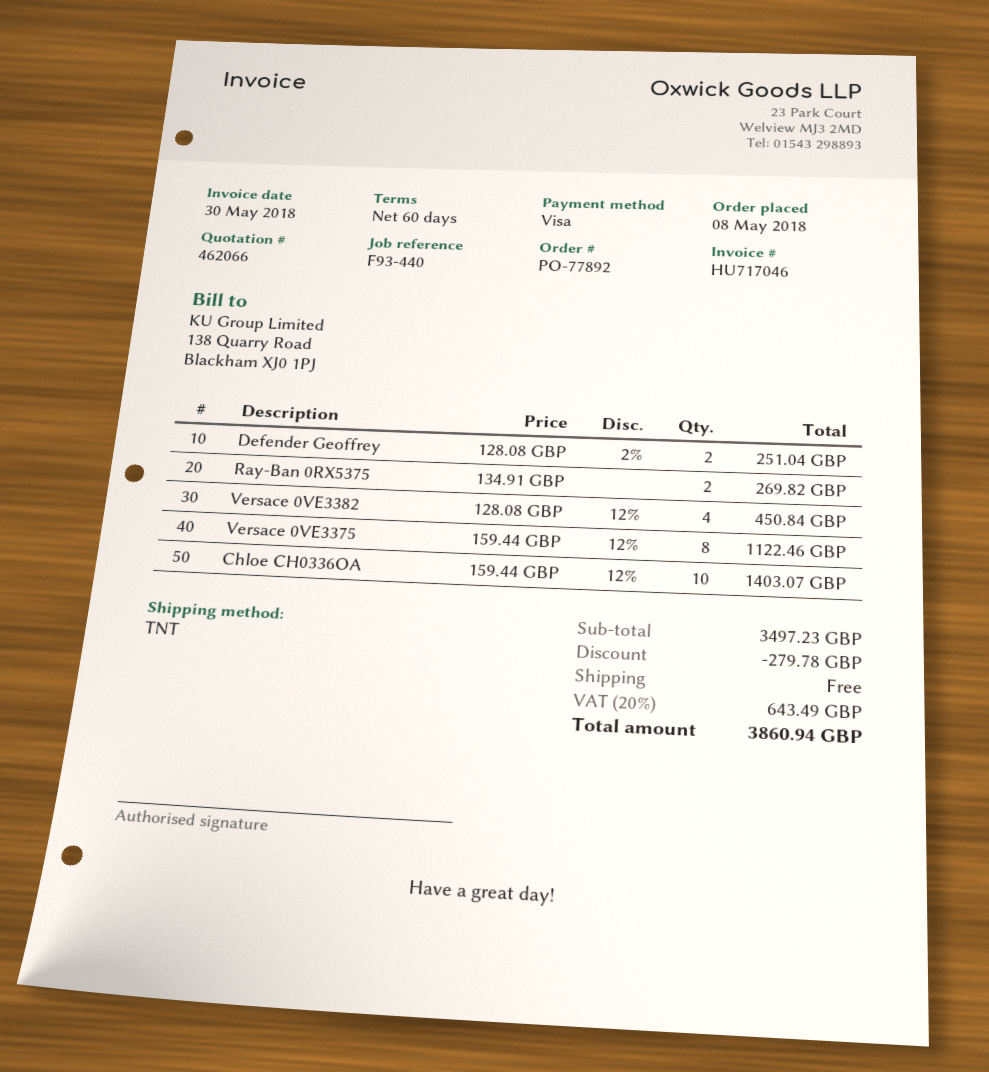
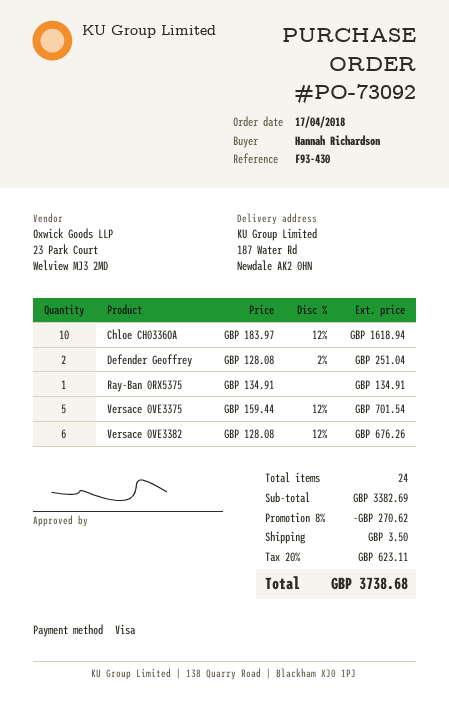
order number: PO-77892 -> PO-73092
order date: 2018-05-08 -> 2018-04-17
reference: F93-440 -> F93-430
Ray-Ban 0RX5375: 2 x 134.91 = 269.82 -> 1 x 134.91 = 134.91
Versace 0VE3382: 4 x 128.08 - 12% = 450.84 -> 6 x 128.08 - 12% = 676.26
Versace 0VE3375: 8 x 159.44 - 12% = 1122.46 -> 5 x 159.44 - 12% = 701.54
Chloe CH0336OA: 10 x 159.44 - 12% = 1403.07 -> 10 x 183.97 - 12% = 1618.94
subtotal: 3497.23 -> 3382.69
discount: 279.78 -> 270.62
shipping: 0.00 -> 3.50
tax: 20% = 643.49 -> 20% = 623.11
total: 3860.94 -> 3738.68

